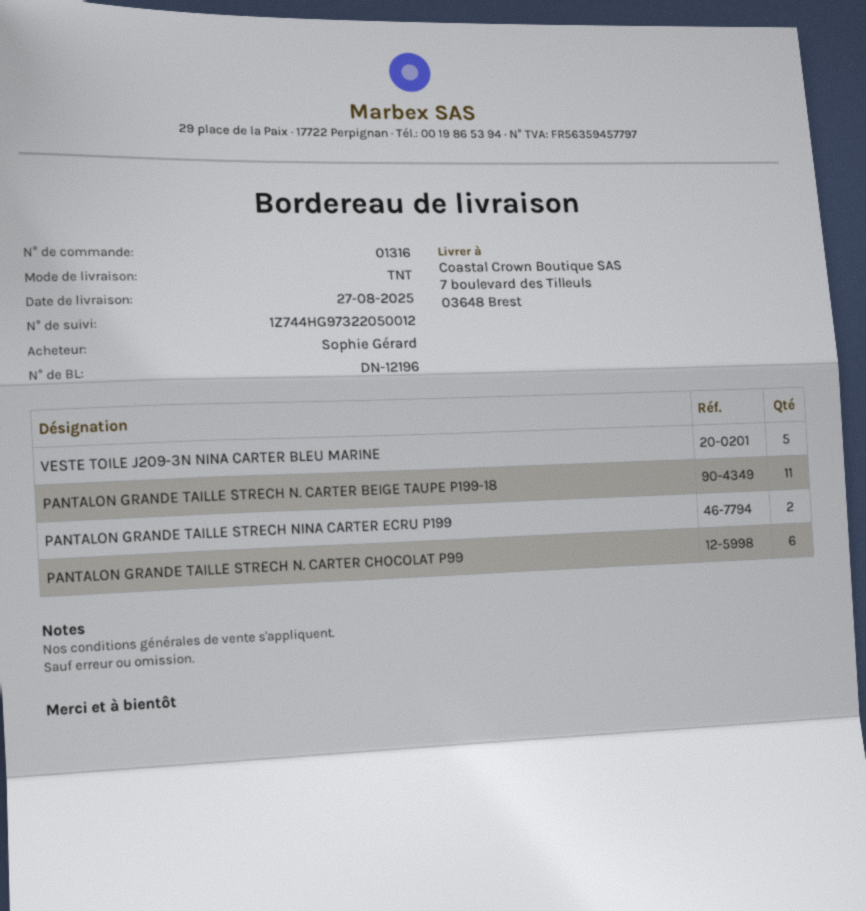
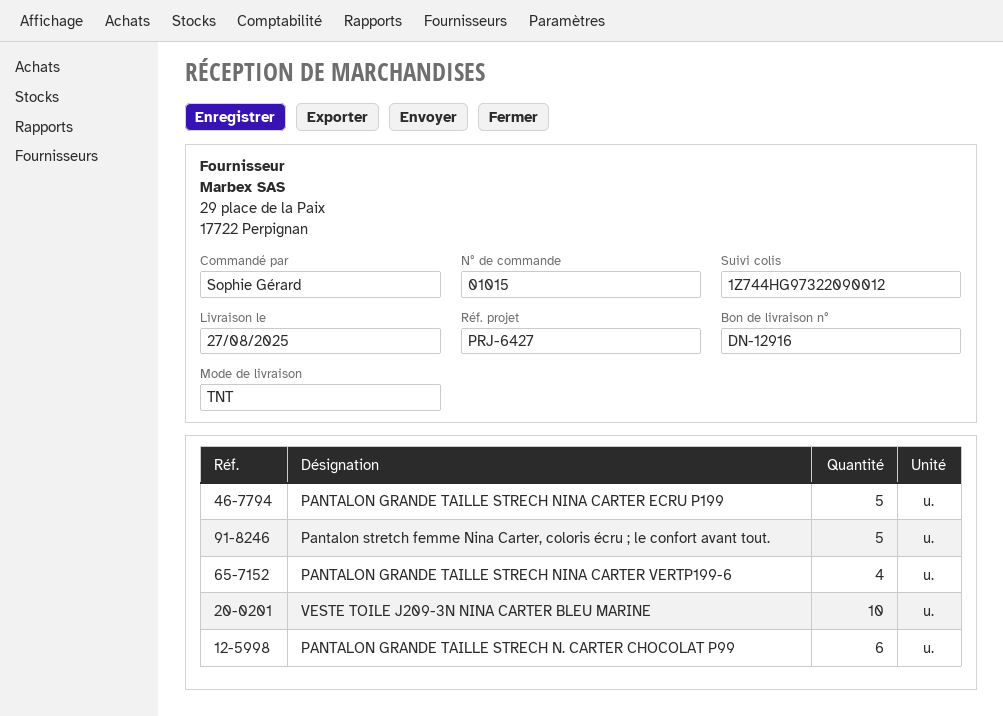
order number: 01316 -> 01015
delivery note number: DN-12196 -> DN-12916
tracking number: 1Z744HG97322050012 -> 1Z744HG97322090012
VESTE TOILE J209-3N NINA CARTER BLEU MARINE: 5 -> 10
PANTALON GRANDE TAILLE STRECH N. CARTER BEIGE TAUPE P199-18: 11 -> none
PANTALON GRANDE TAILLE STRECH NINA CARTER ECRU P199: 2 -> 5
Pantalon stretch femme Nina Carter, coloris écru ; le confort avant tout.: none -> 5
PANTALON GRANDE TAILLE STRECH NINA CARTER VERTP199-6: none -> 4

